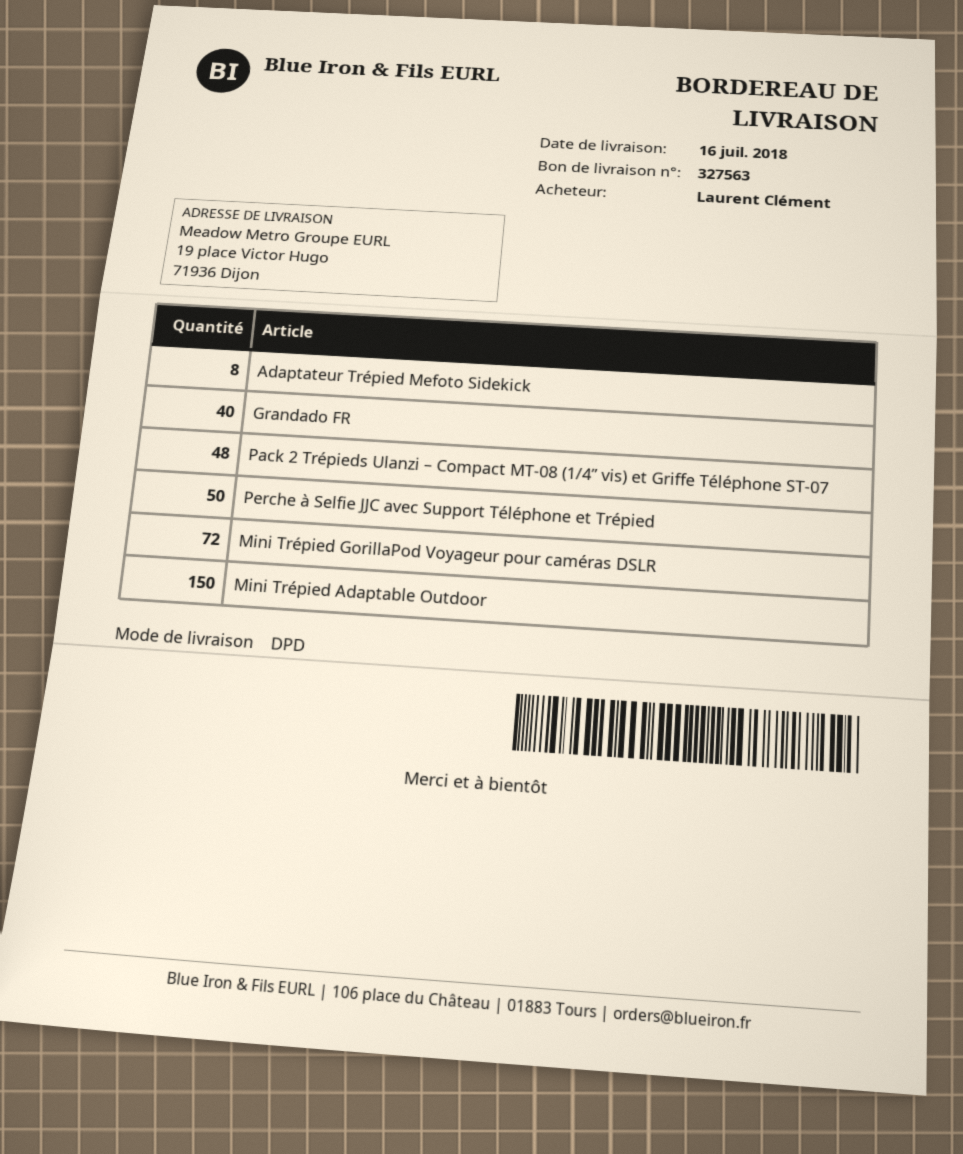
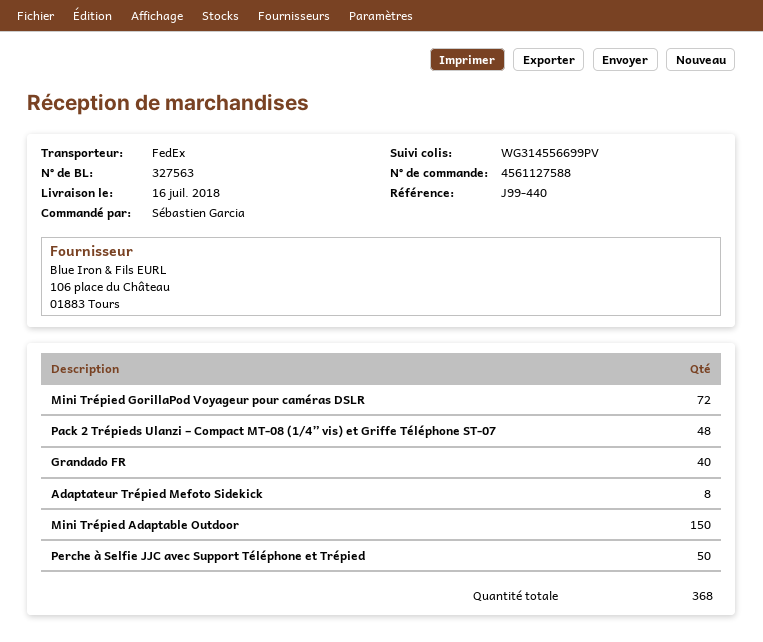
ordered by: Laurent Clément -> Sébastien Garcia
shipping method: DPD -> FedEx

